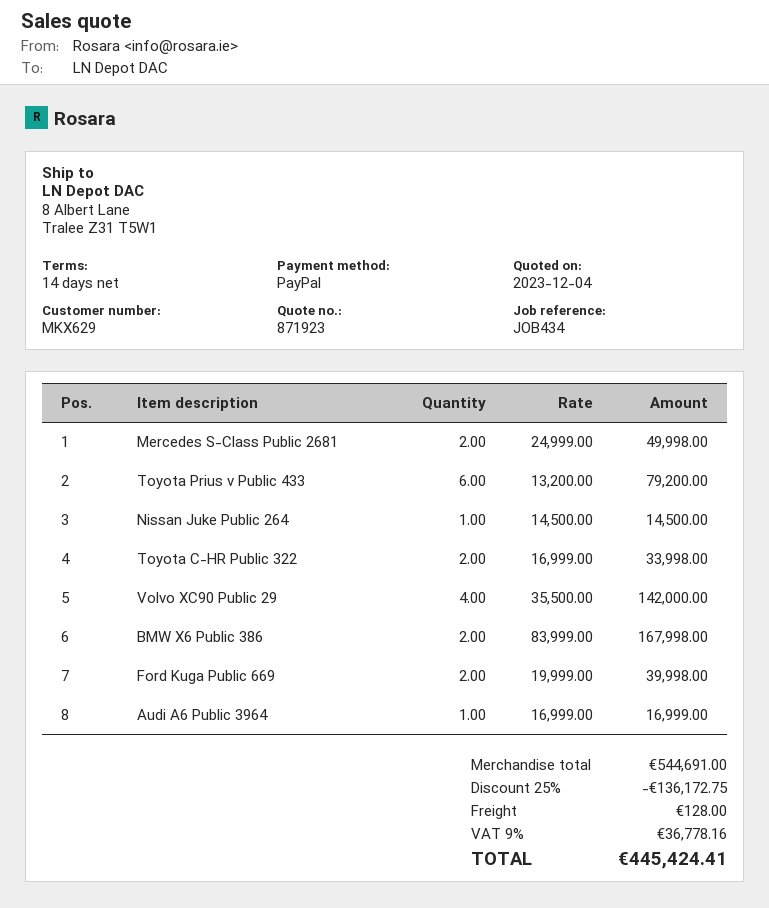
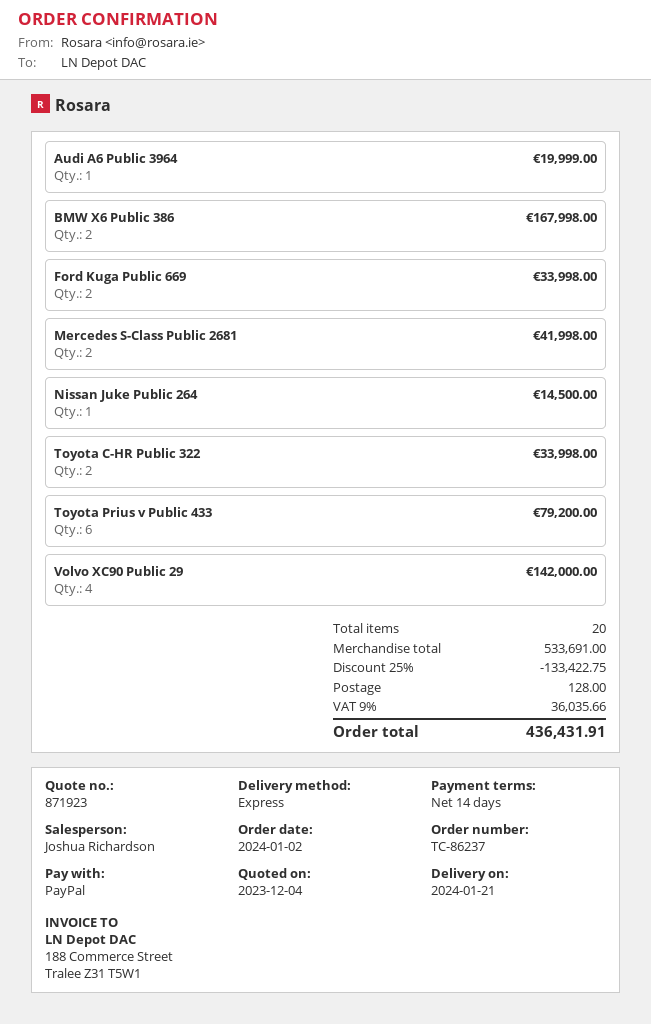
Mercedes S-Class Public 2681: 2 for 49998.00 -> 2 for 41998.00
Ford Kuga Public 669: 2 for 39998.00 -> 2 for 33998.00
Audi A6 Public 3964: 1 for 16999.00 -> 1 for 19999.00
subtotal: 544691.00 -> 533691.00
discount: 25% = 136172.75 -> 25% = 133422.75
tax: 9% = 36778.16 -> 9% = 36035.66
total: 445424.41 -> 436431.91

